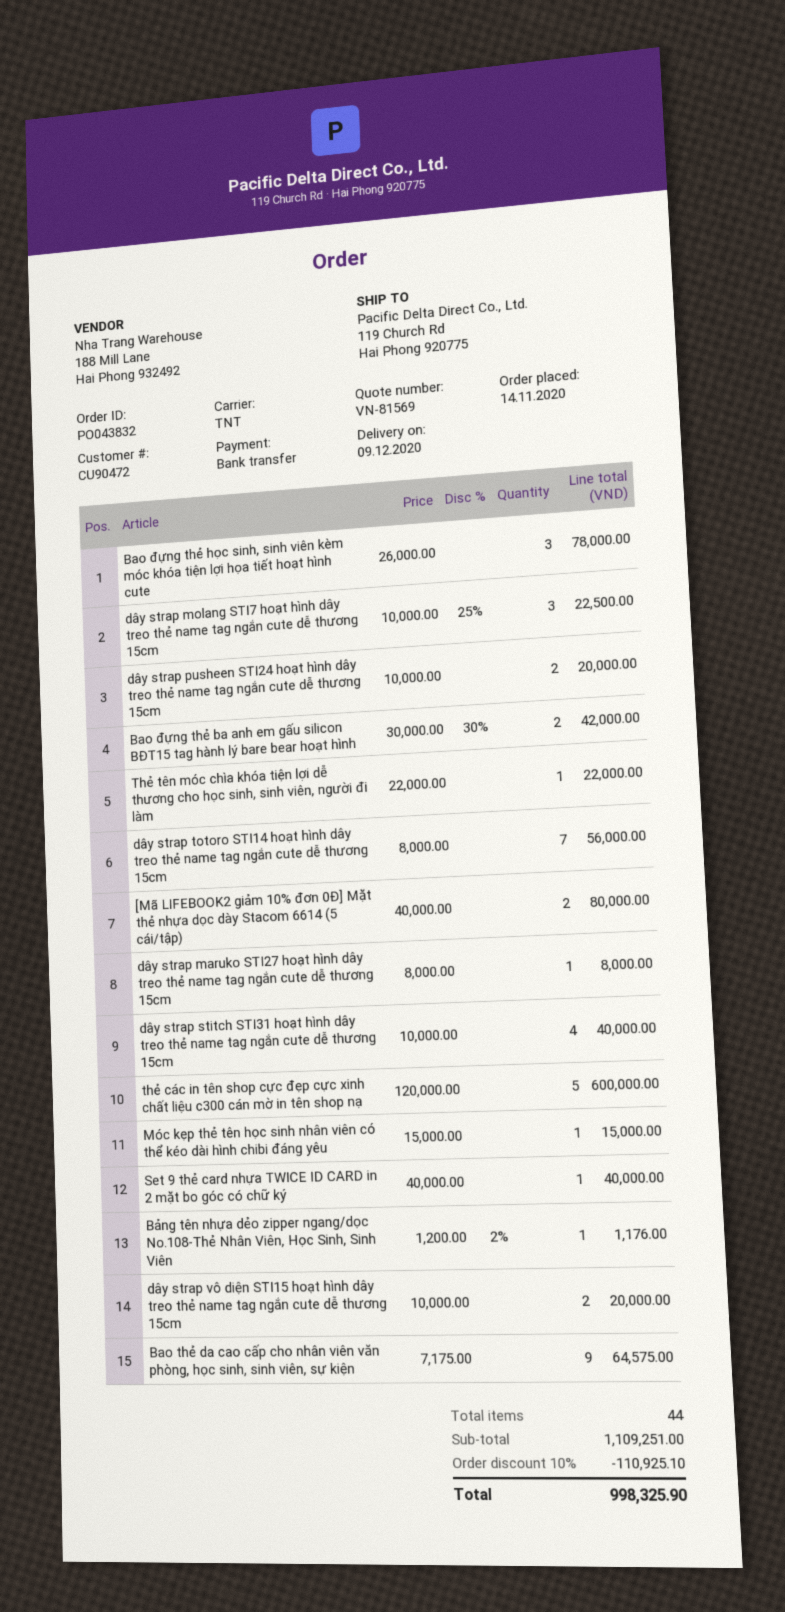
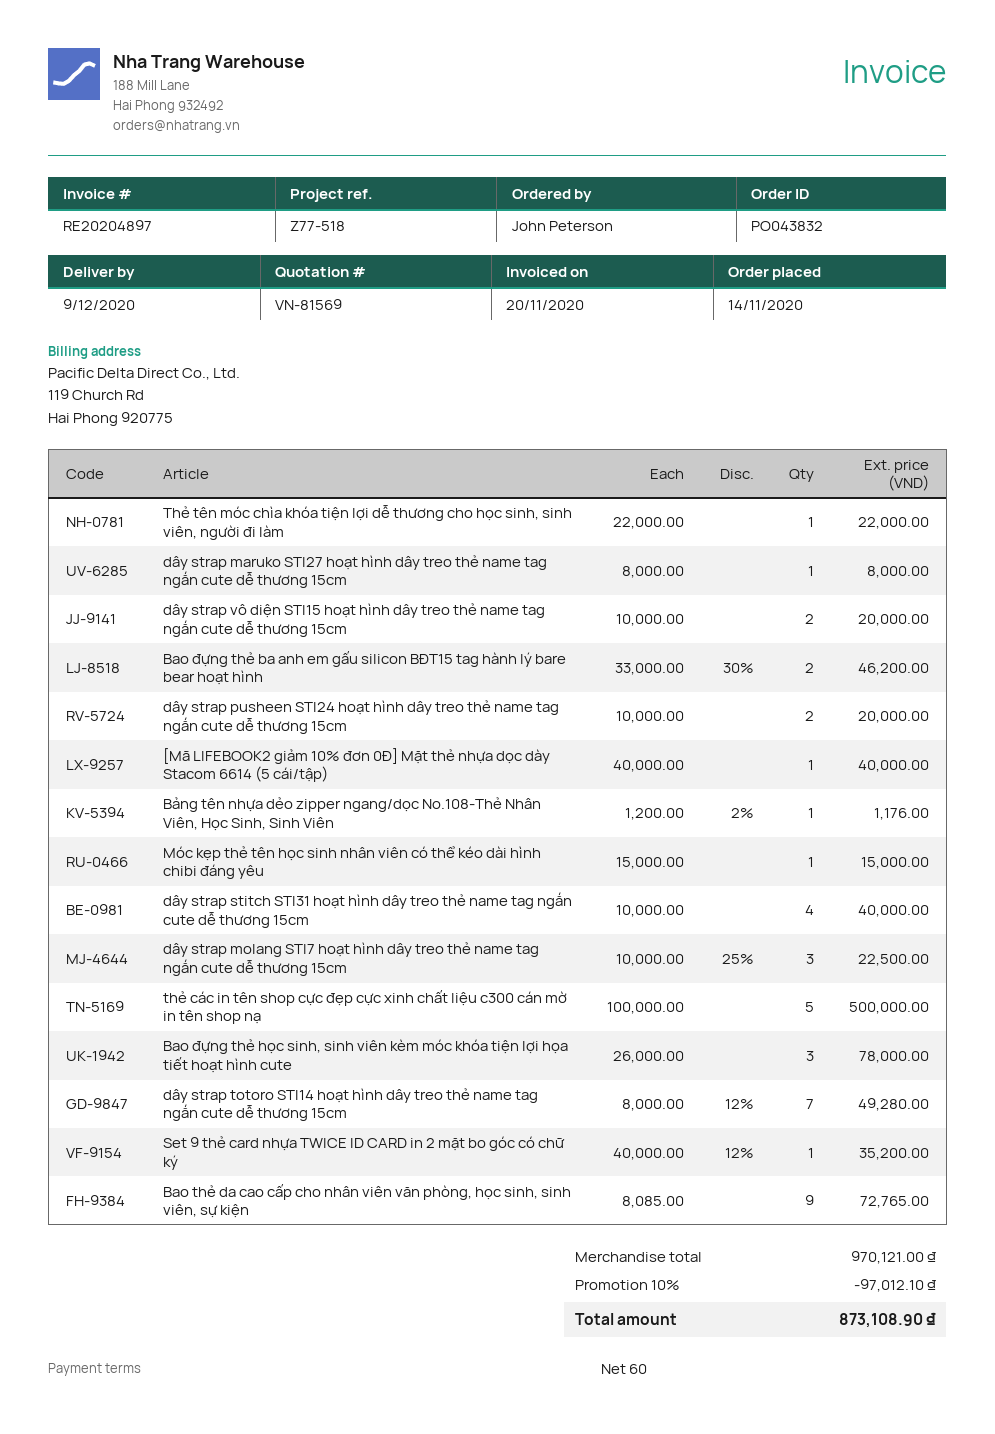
Bao đựng thẻ ba anh em gấu silicon BĐT15 tag hành lý bare bear hoạt hình: 2 x 30000.00 - 30% = 42000.00 -> 2 x 33000.00 - 30% = 46200.00
dây strap totoro STI14 hoạt hình dây treo thẻ name tag ngắn cute dễ thương 15cm: 7 x 8000.00 = 56000.00 -> 7 x 8000.00 - 12% = 49280.00
[Mã LIFEBOOK2 giảm 10% đơn 0Đ] Mặt thẻ nhựa dọc dày Stacom 6614 (5 cái/tập): 2 x 40000.00 = 80000.00 -> 1 x 40000.00 = 40000.00
thẻ các in tên shop cực đẹp cực xinh chất liệu c300 cán mờ in tên shop nạ: 5 x 120000.00 = 600000.00 -> 5 x 100000.00 = 500000.00
Set 9 thẻ card nhựa TWICE ID CARD in 2 mặt bo góc có chữ ký: 1 x 40000.00 = 40000.00 -> 1 x 40000.00 - 12% = 35200.00
Bao thẻ da cao cấp cho nhân viên văn phòng, học sinh, sinh viên, sự kiện: 9 x 7175.00 = 64575.00 -> 9 x 8085.00 = 72765.00
subtotal: 1109251.00 -> 970121.00
discount: 10% = 110925.10 -> 10% = 97012.10
total: 998325.90 -> 873108.90

